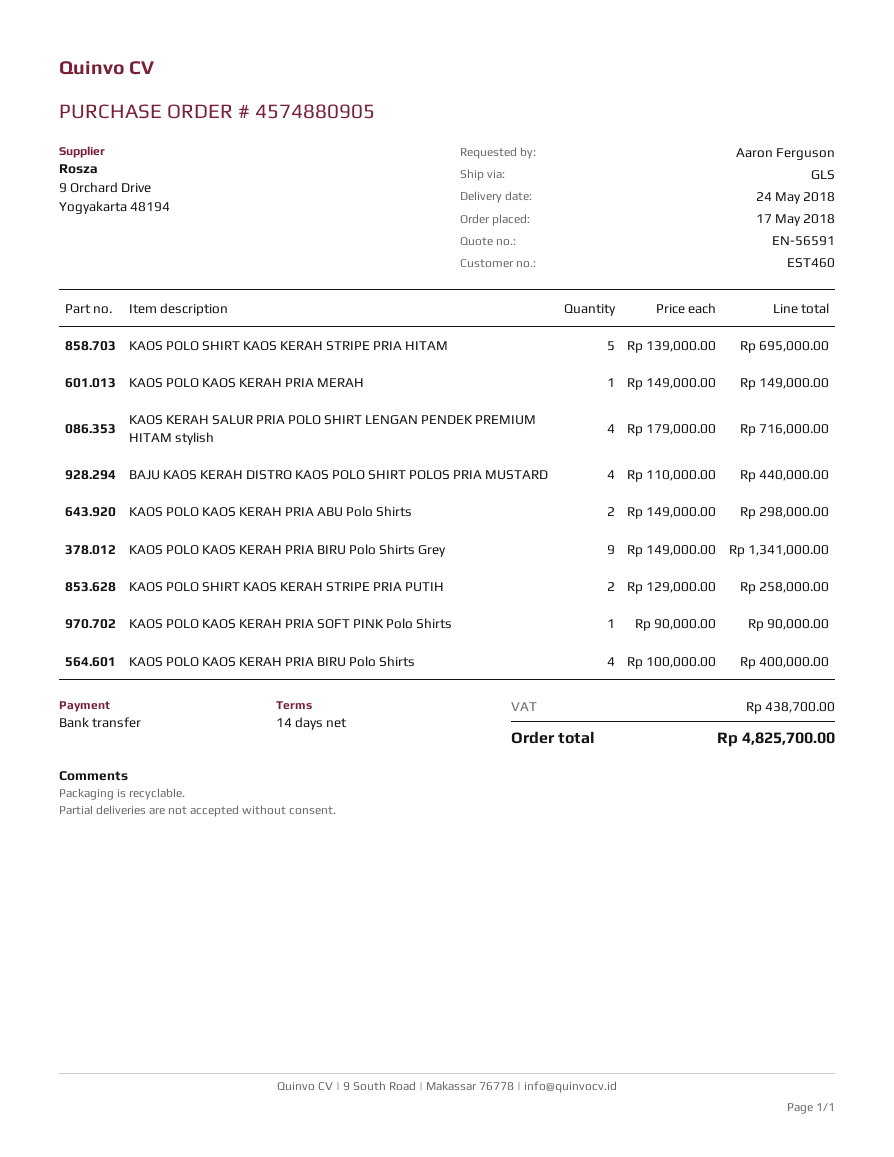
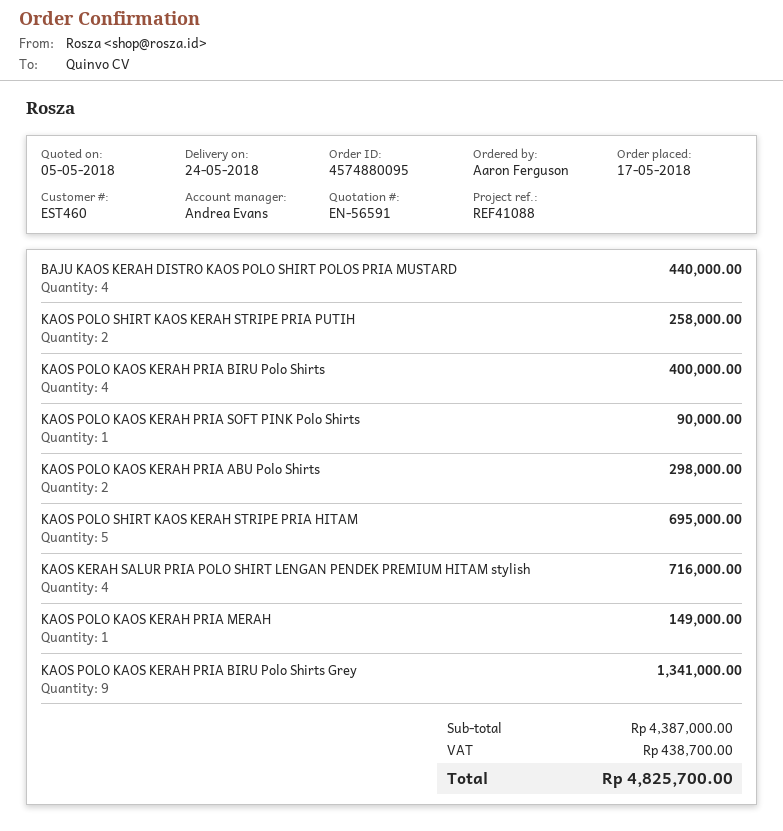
order number: 4574880905 -> 4574880095

